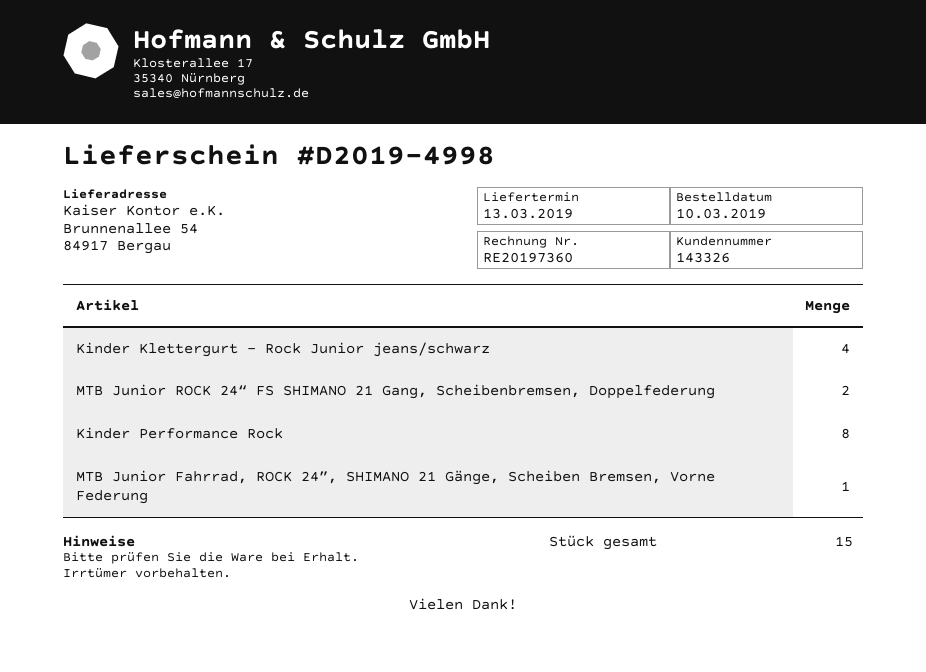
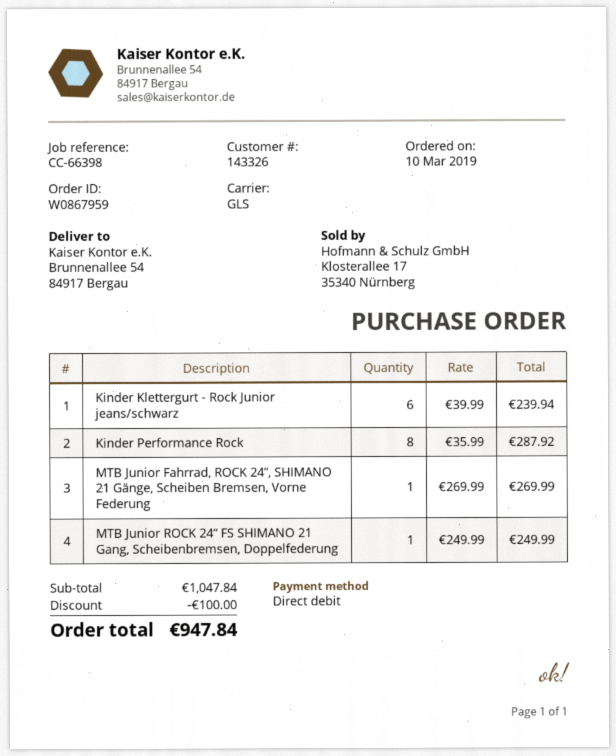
Kinder Klettergurt - Rock Junior jeans/schwarz: 4 -> 6
MTB Junior ROCK 24“ FS SHIMANO 21 Gang, Scheibenbremsen, Doppelfederung: 2 -> 1

